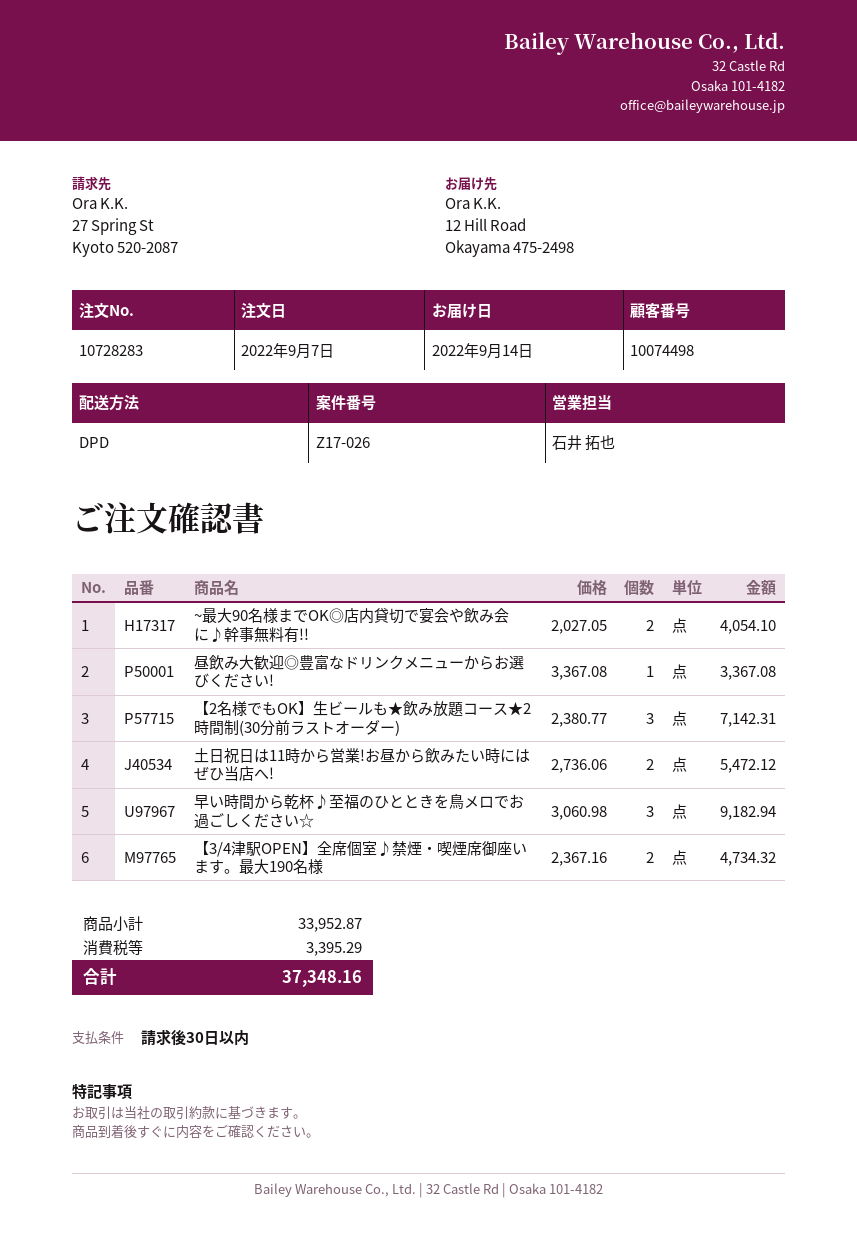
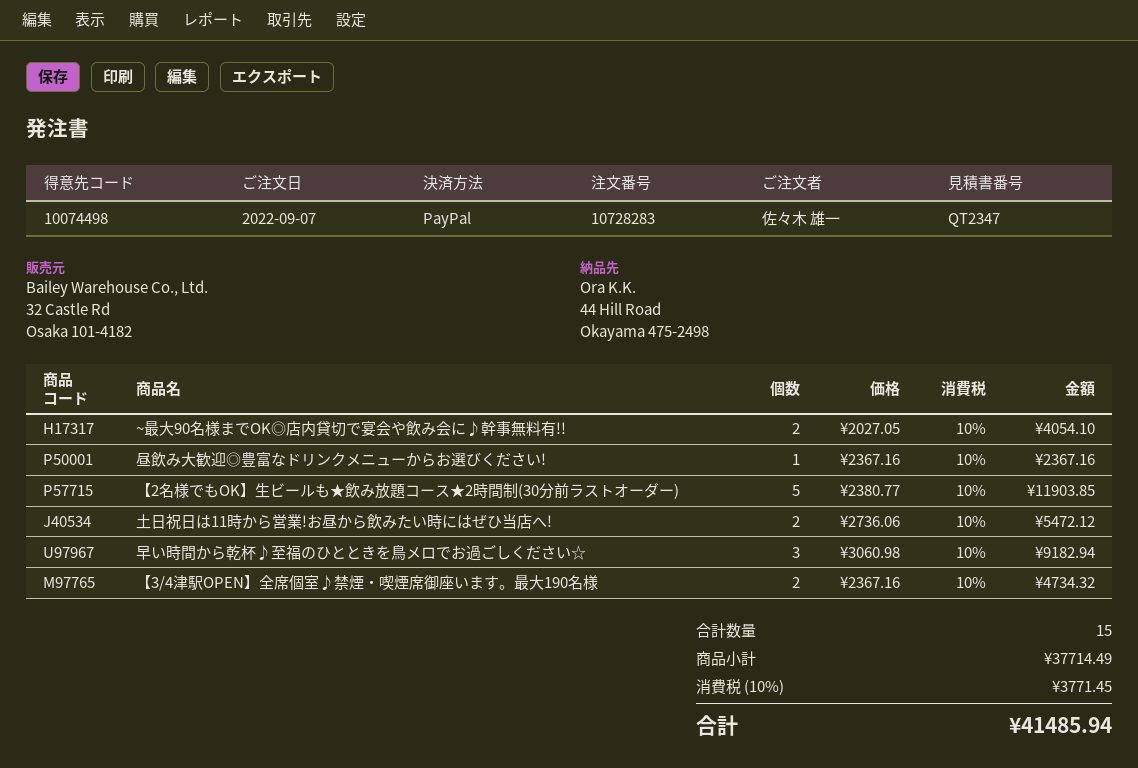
ship to: 12 Hill Road, Okayama 475-2498 -> 44 Hill Road, Okayama 475-2498
昼飲み大歓迎◎豊富なドリンクメニューからお選びください!: 1 x 3367.08 = 3367.08 -> 1 x 2367.16 = 2367.16
【2名様でもOK】生ビールも★飲み放題コース★2時間制(30分前ラストオーダー): 3 x 2380.77 = 7142.31 -> 5 x 2380.77 = 11903.85
subtotal: 33952.87 -> 37714.49
tax: 3395.29 -> 3771.45
total: 37348.16 -> 41485.94

